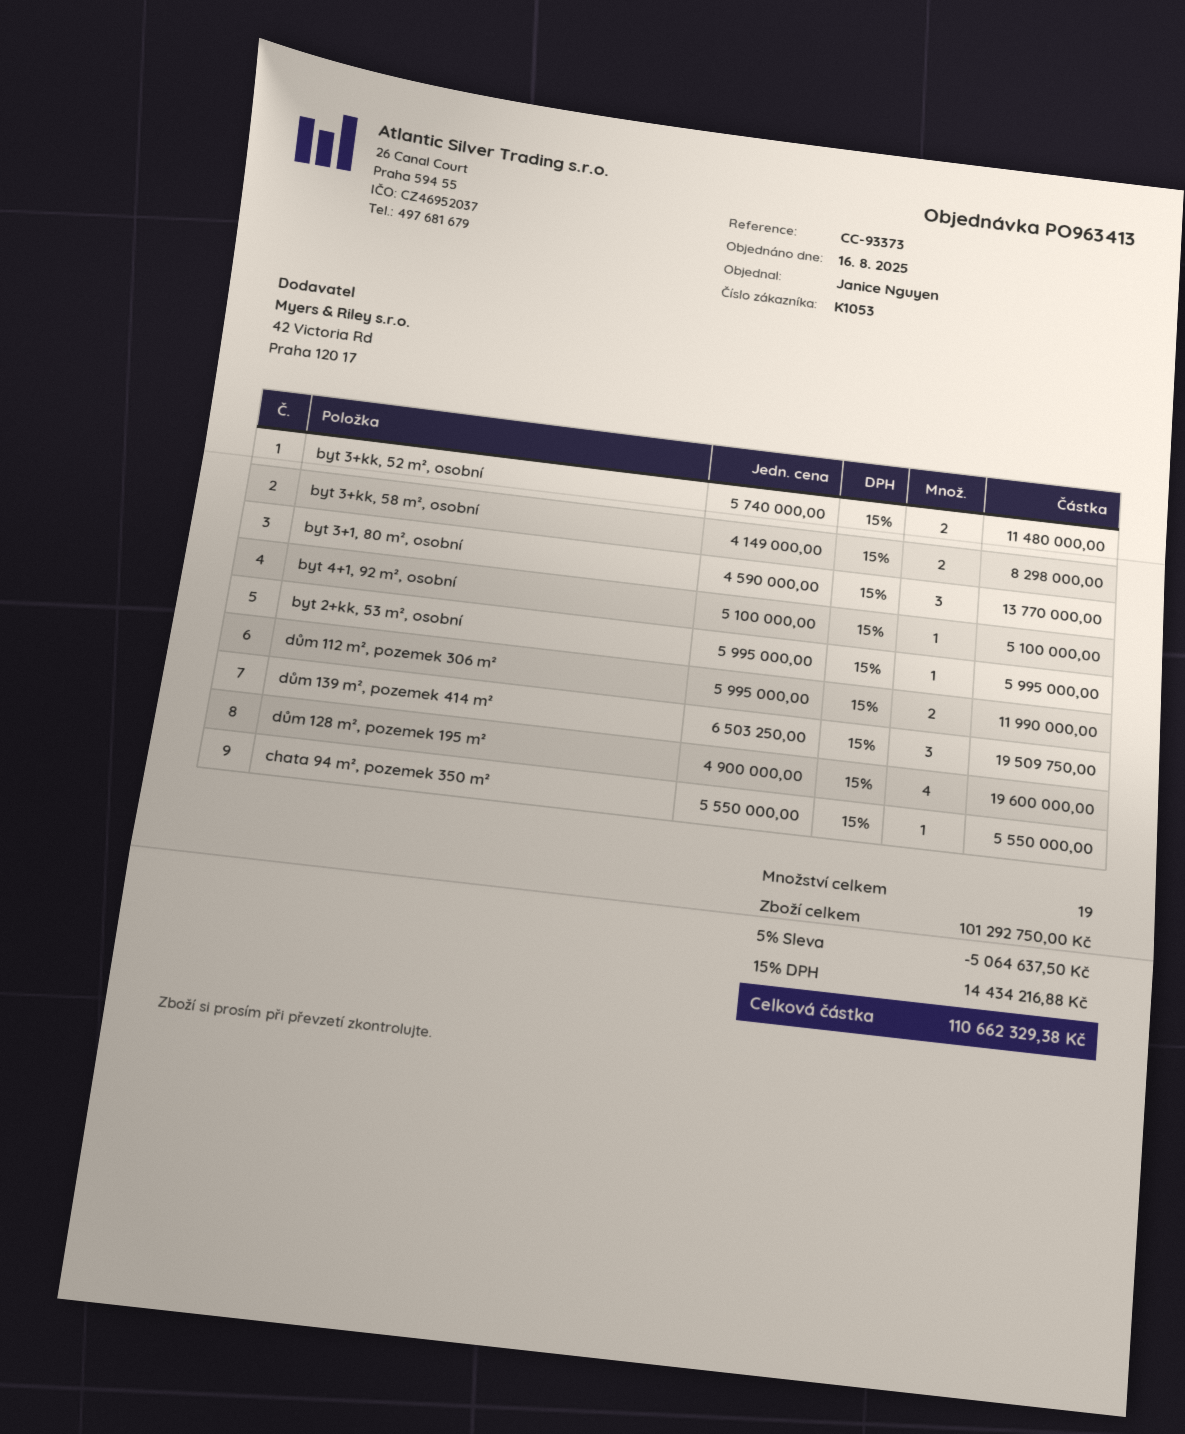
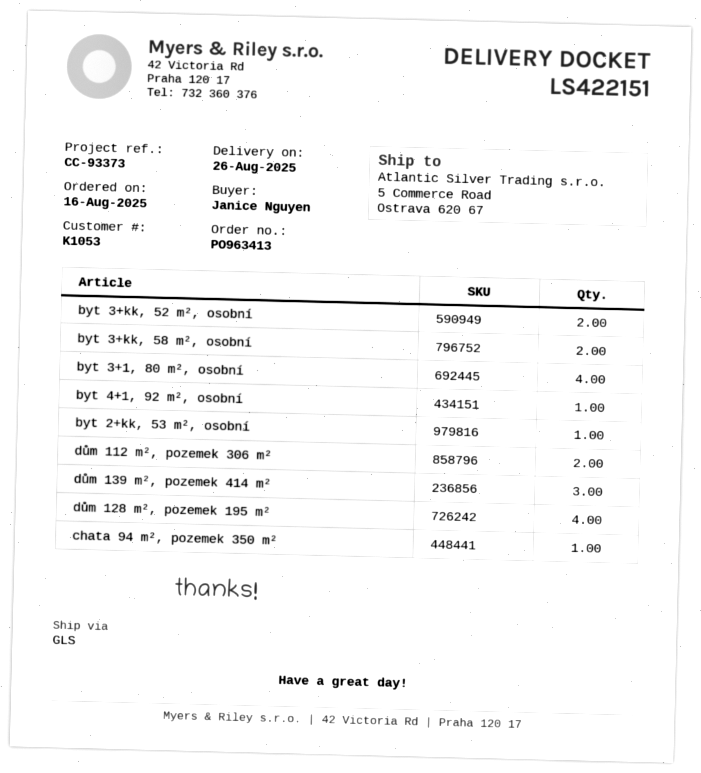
byt 3+1, 80 m², osobní: 3 -> 4

